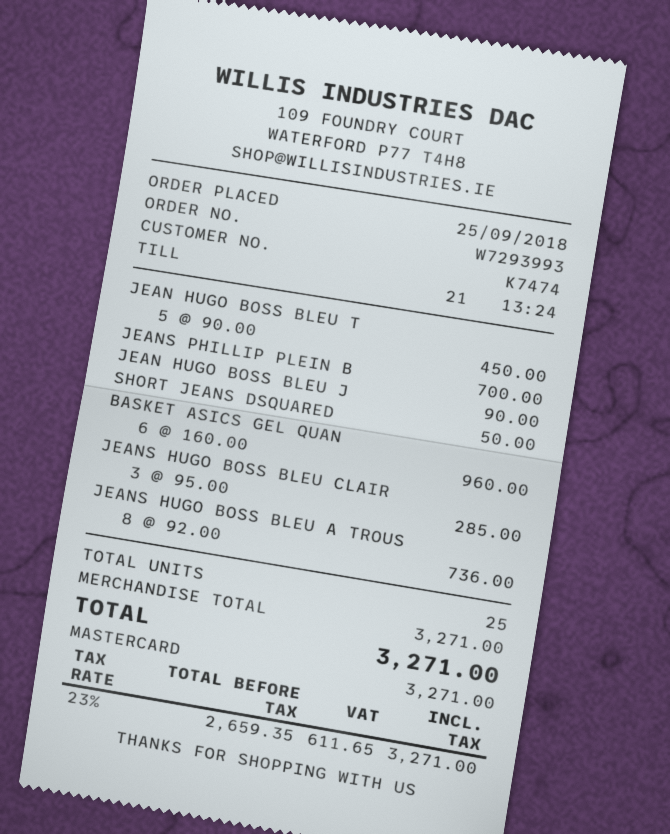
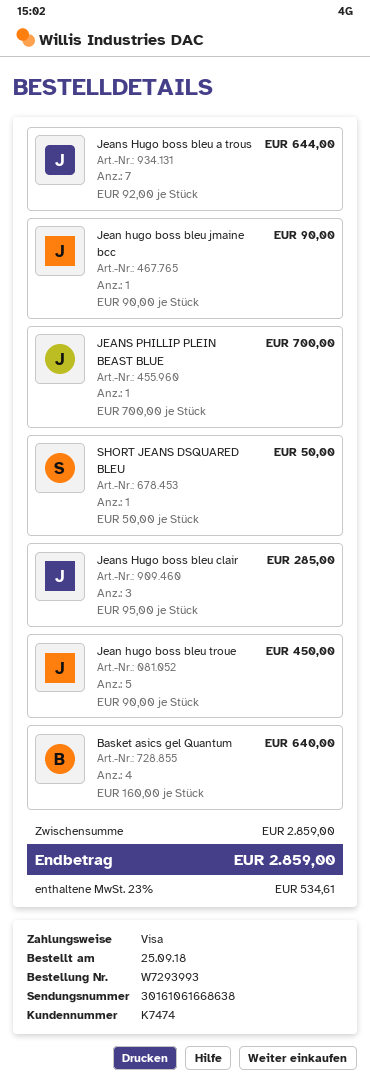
payment method: Mastercard -> Visa
BASKET ASICS GEL QUAN: 6 x 160.00 = 960.00 -> 4 x 160.00 = 640.00
JEANS HUGO BOSS BLEU A TROUS: 8 x 92.00 = 736.00 -> 7 x 92.00 = 644.00
subtotal: 3271.00 -> 2859.00
tax: 23% = 611.65 -> 23% = 534.61
total: 3271.00 -> 2859.00

